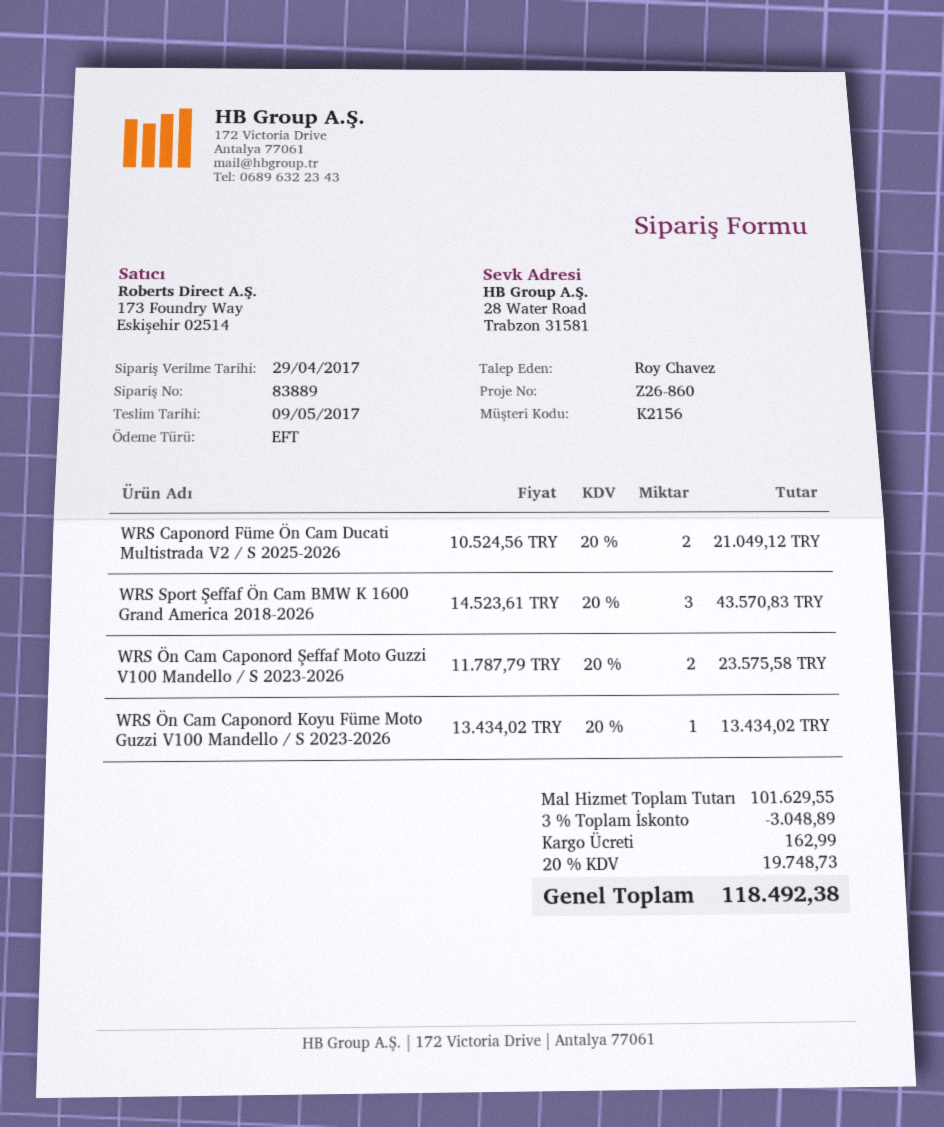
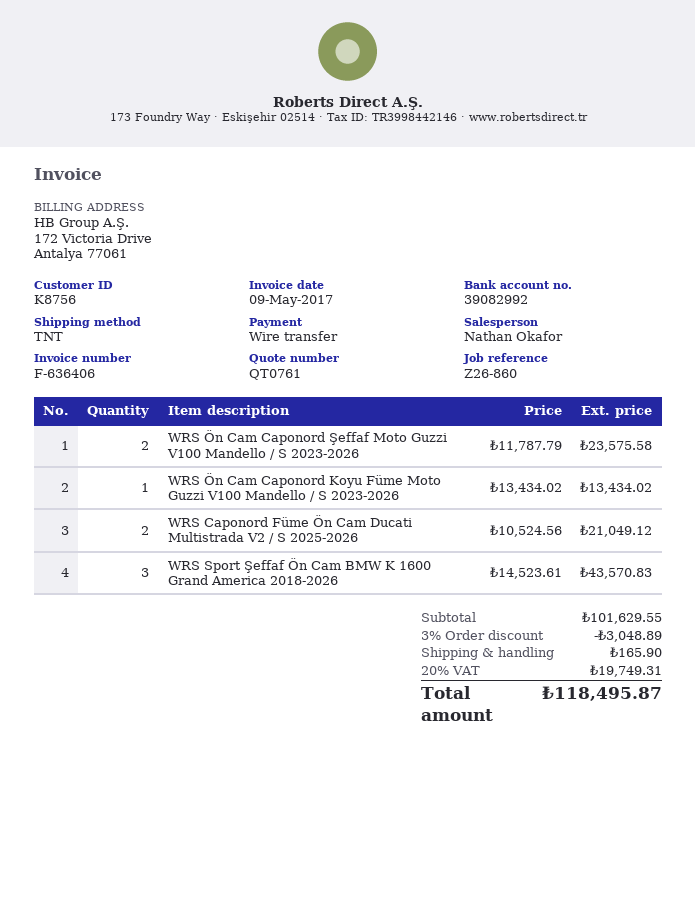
customer number: K2156 -> K8756
shipping: 162.99 -> 165.90
tax: 20% = 19748.73 -> 20% = 19749.31
total: 118492.38 -> 118495.87

